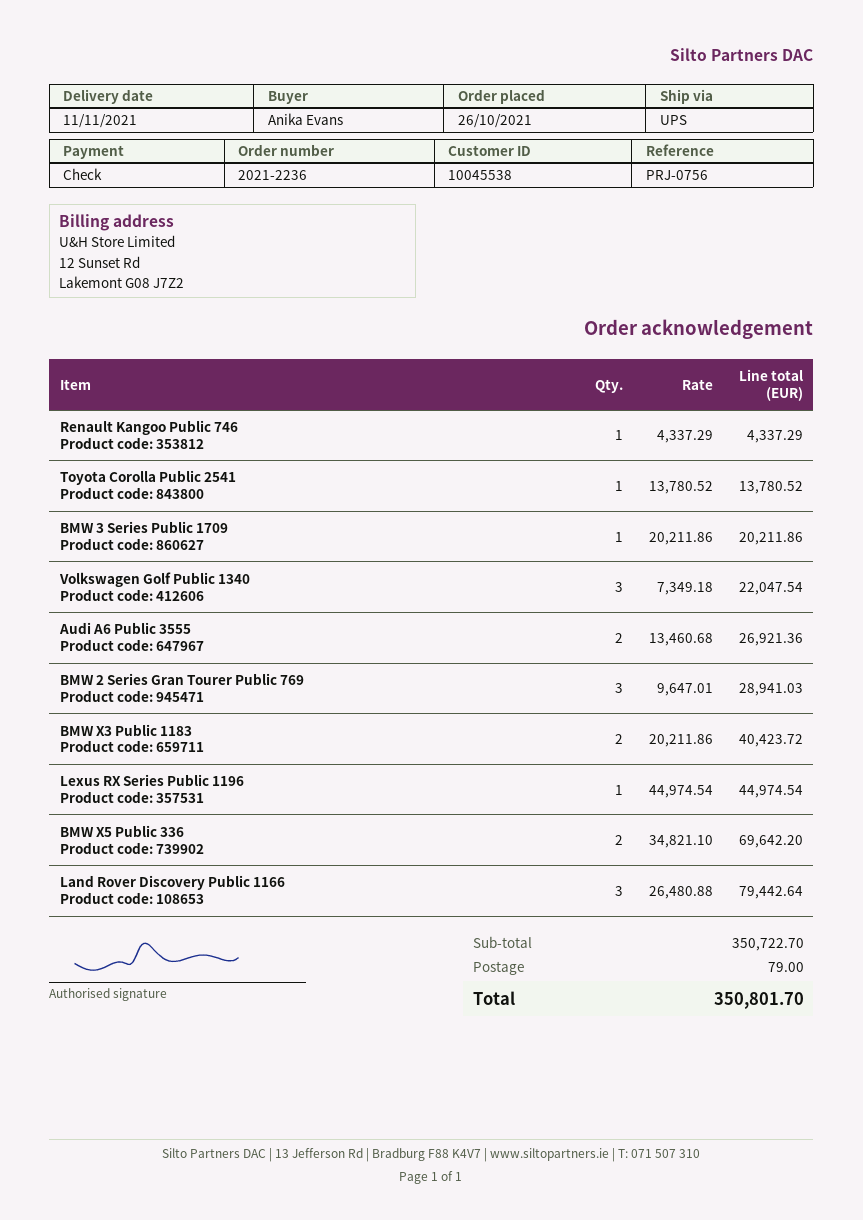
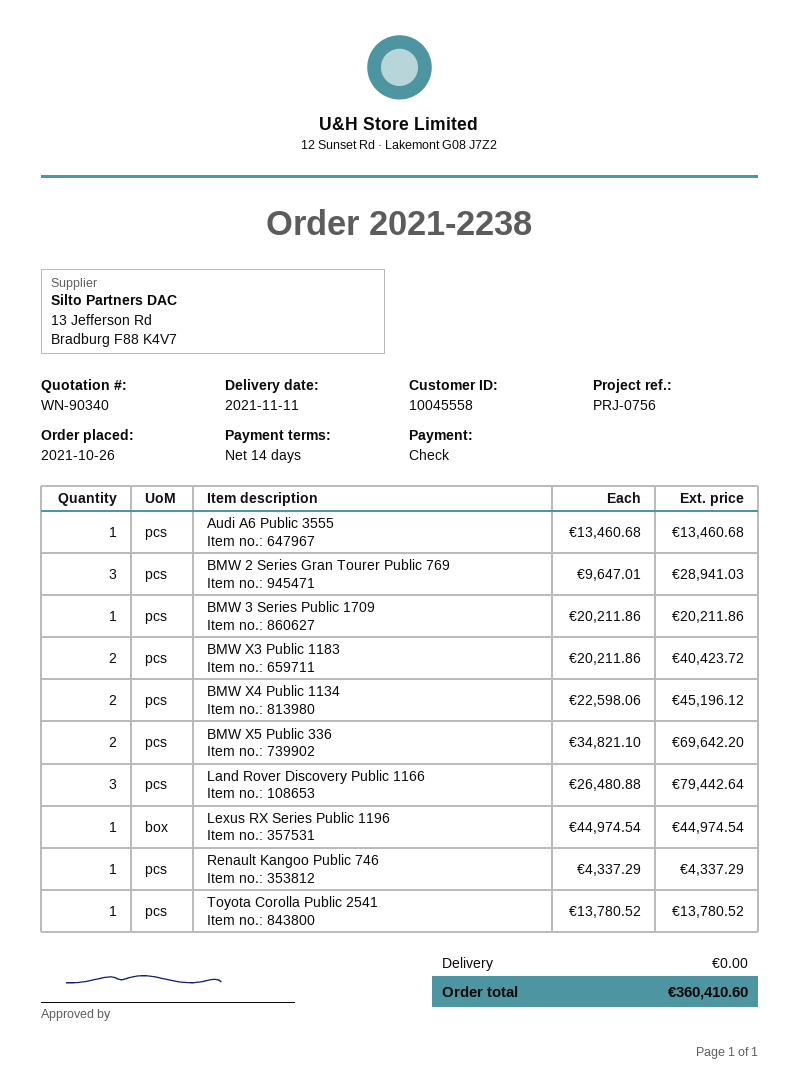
order number: 2021-2236 -> 2021-2238
customer number: 10045538 -> 10045558
Volkswagen Golf Public 1340: 3 x 7349.18 = 22047.54 -> none
Audi A6 Public 3555: 2 x 13460.68 = 26921.36 -> 1 x 13460.68 = 13460.68
BMW X4 Public 1134: none -> 2 x 22598.06 = 45196.12
shipping: 79.00 -> 0.00
total: 350801.70 -> 360410.60

